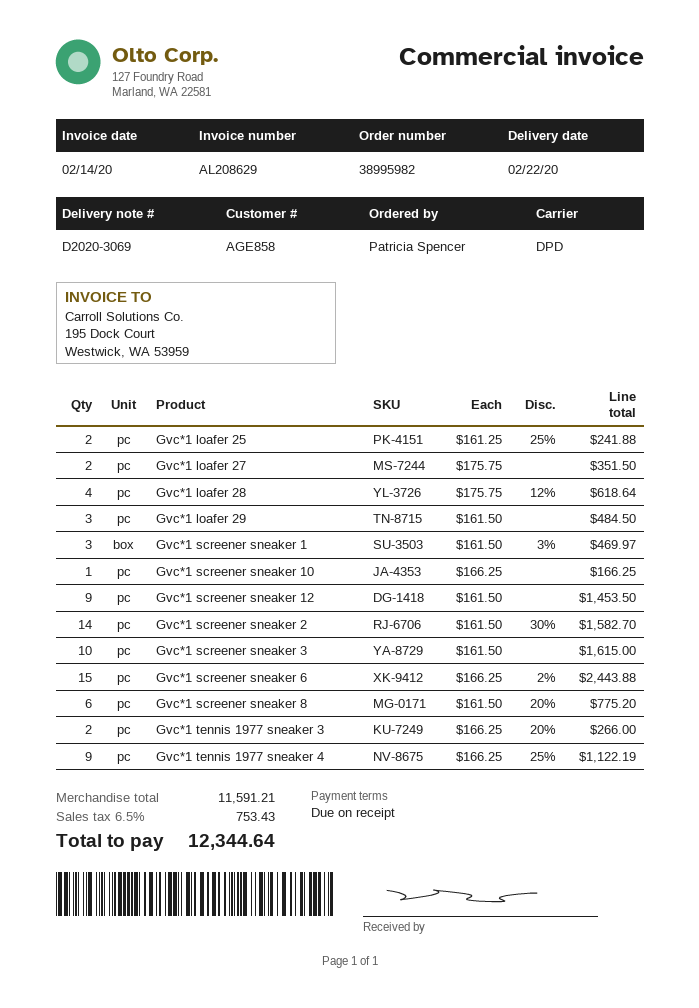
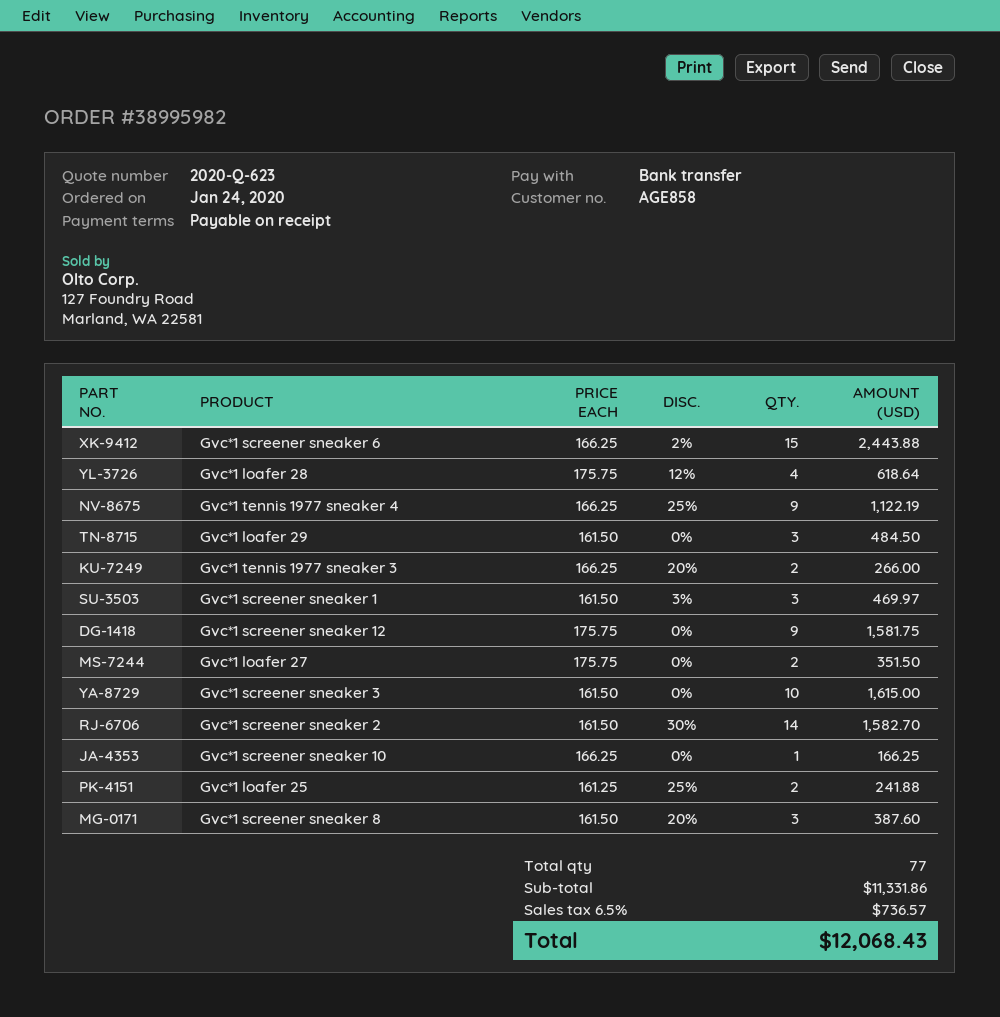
Gvc*1 screener sneaker 12: 9 x 161.50 = 1453.50 -> 9 x 175.75 = 1581.75
Gvc*1 screener sneaker 8: 6 x 161.50 - 20% = 775.20 -> 3 x 161.50 - 20% = 387.60
subtotal: 11591.21 -> 11331.86
tax: 6.5% = 753.43 -> 6.5% = 736.57
total: 12344.64 -> 12068.43

